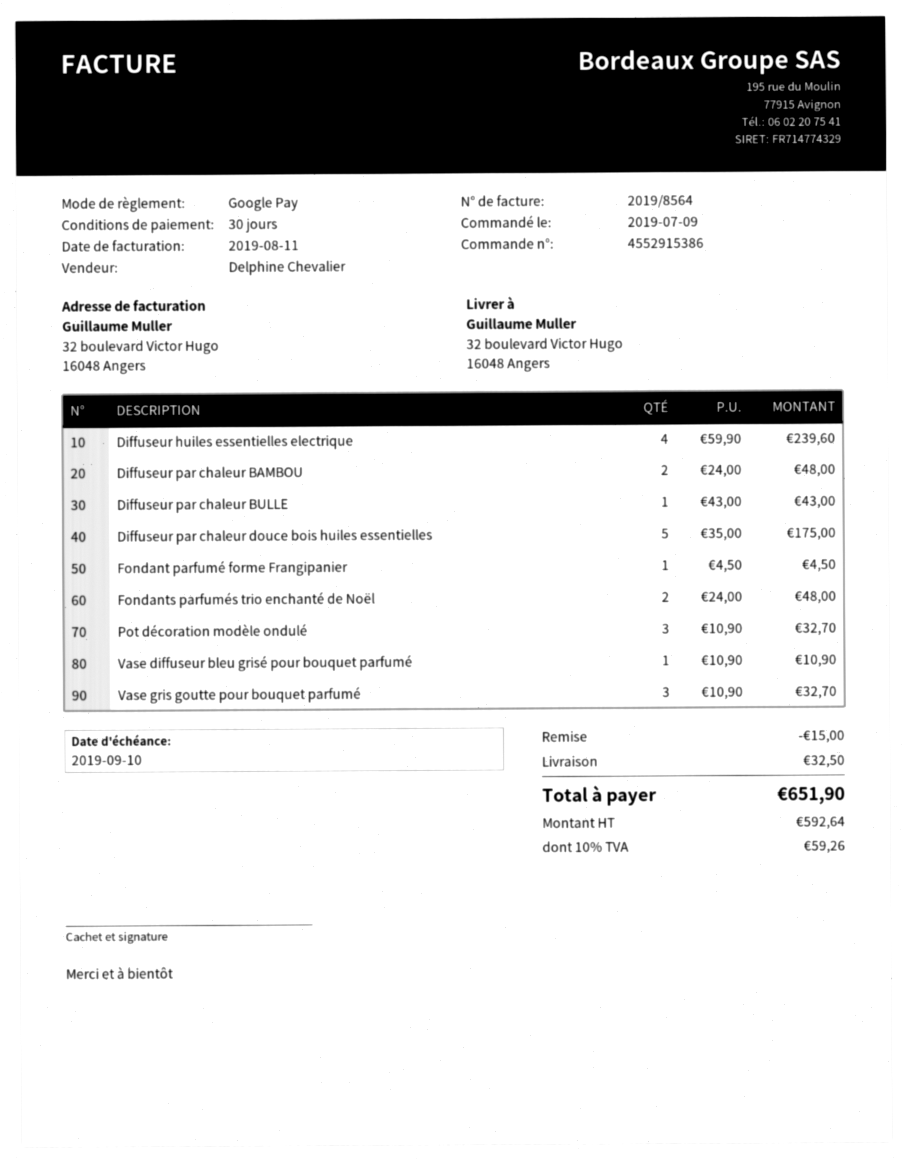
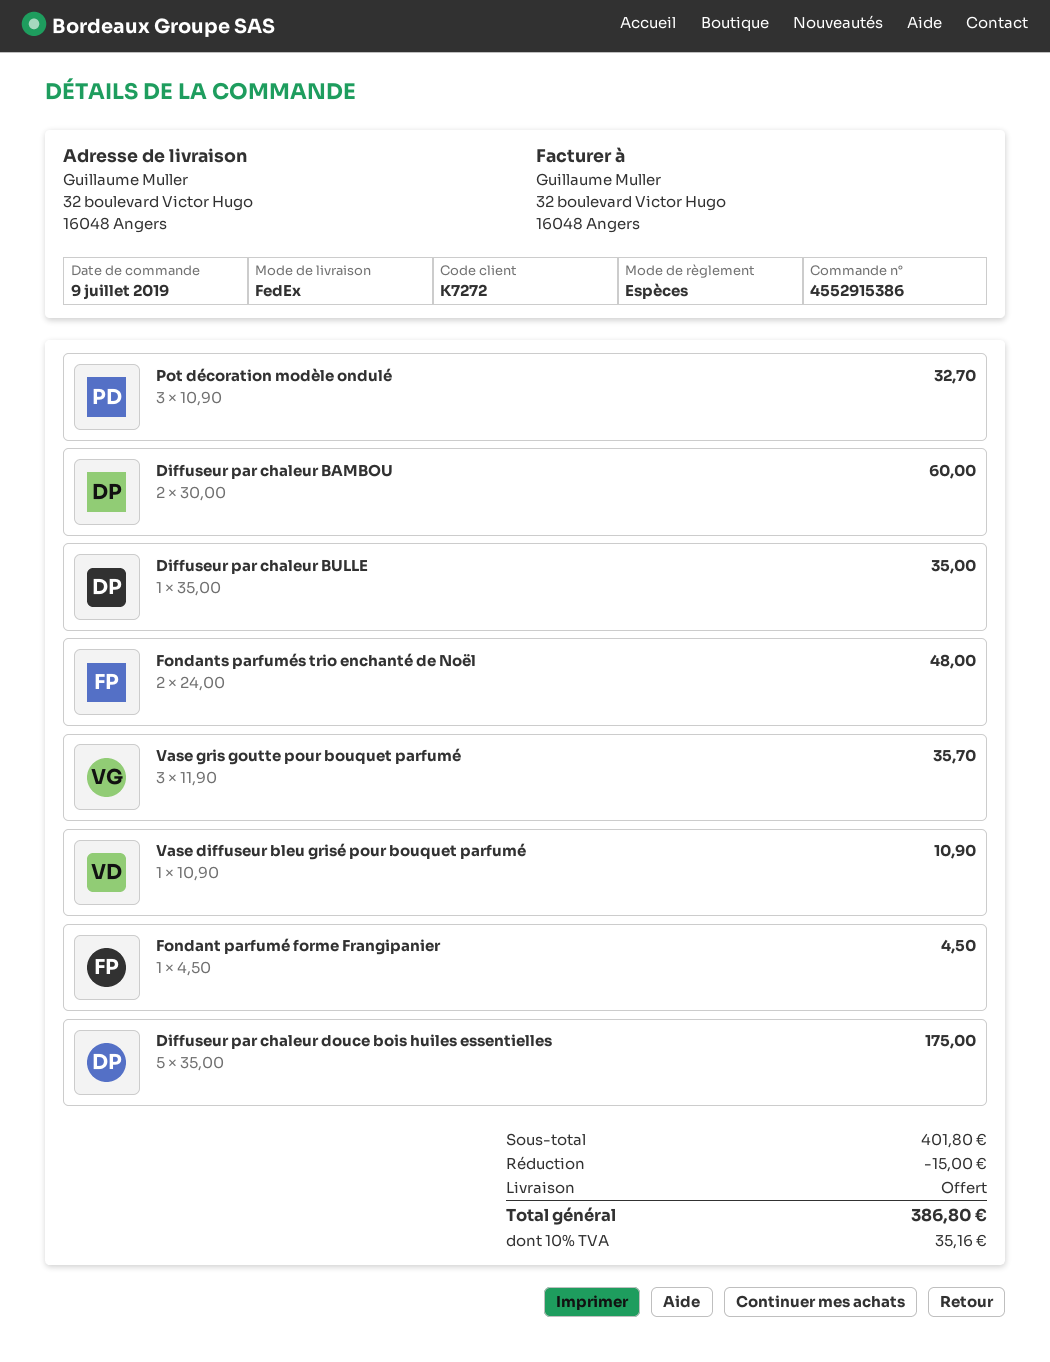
payment method: Google Pay -> cash
Diffuseur huiles essentielles electrique: 4 x 59.90 = 239.60 -> none
Diffuseur par chaleur BAMBOU: 2 x 24.00 = 48.00 -> 2 x 30.00 = 60.00
Diffuseur par chaleur BULLE: 1 x 43.00 = 43.00 -> 1 x 35.00 = 35.00
Vase gris goutte pour bouquet parfumé: 3 x 10.90 = 32.70 -> 3 x 11.90 = 35.70
shipping: 32.50 -> 0.00
tax: 10% = 59.26 -> 10% = 35.16
total: 651.90 -> 386.80

